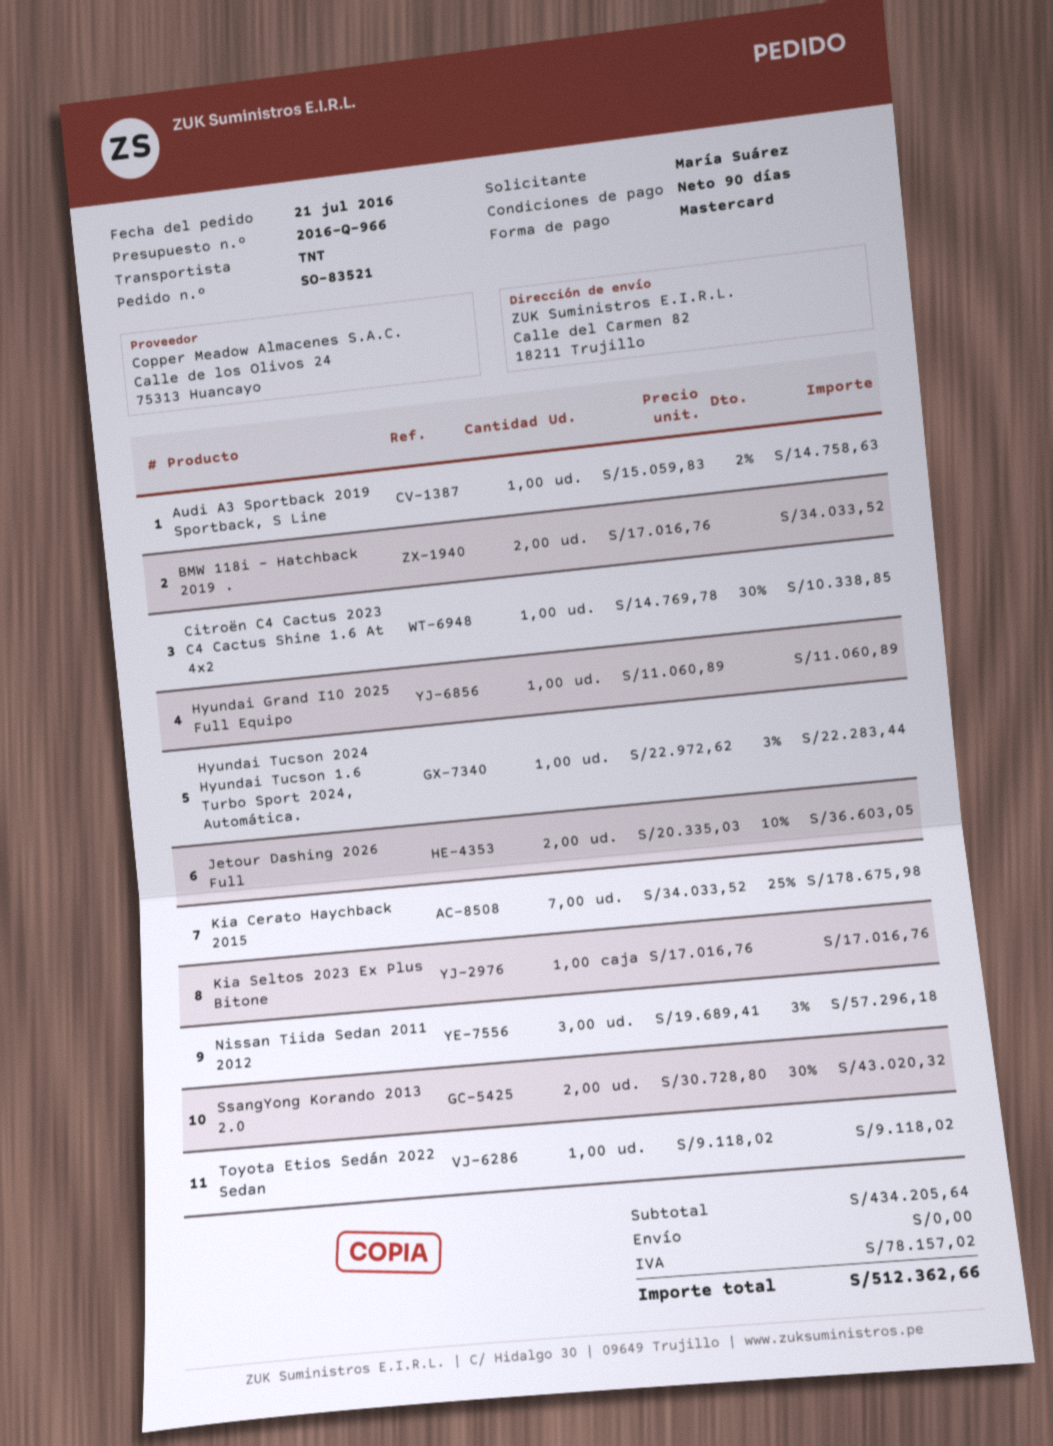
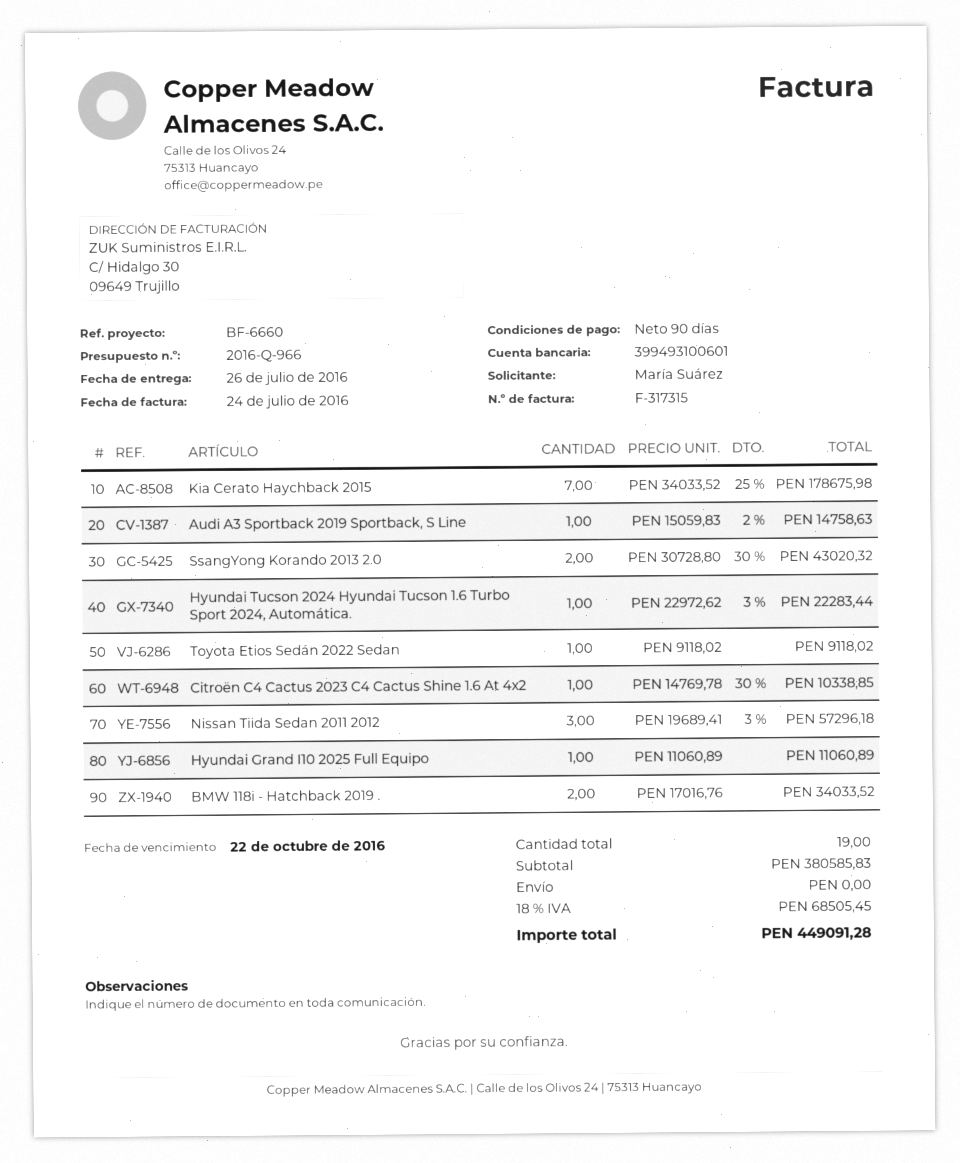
Jetour Dashing 2026 Full: 2 x 20335.03 - 10% = 36603.05 -> none
Kia Seltos 2023 Ex Plus Bitone: 1 x 17016.76 = 17016.76 -> none
subtotal: 434205.64 -> 380585.83
tax: 78157.02 -> 68505.45
total: 512362.66 -> 449091.28

